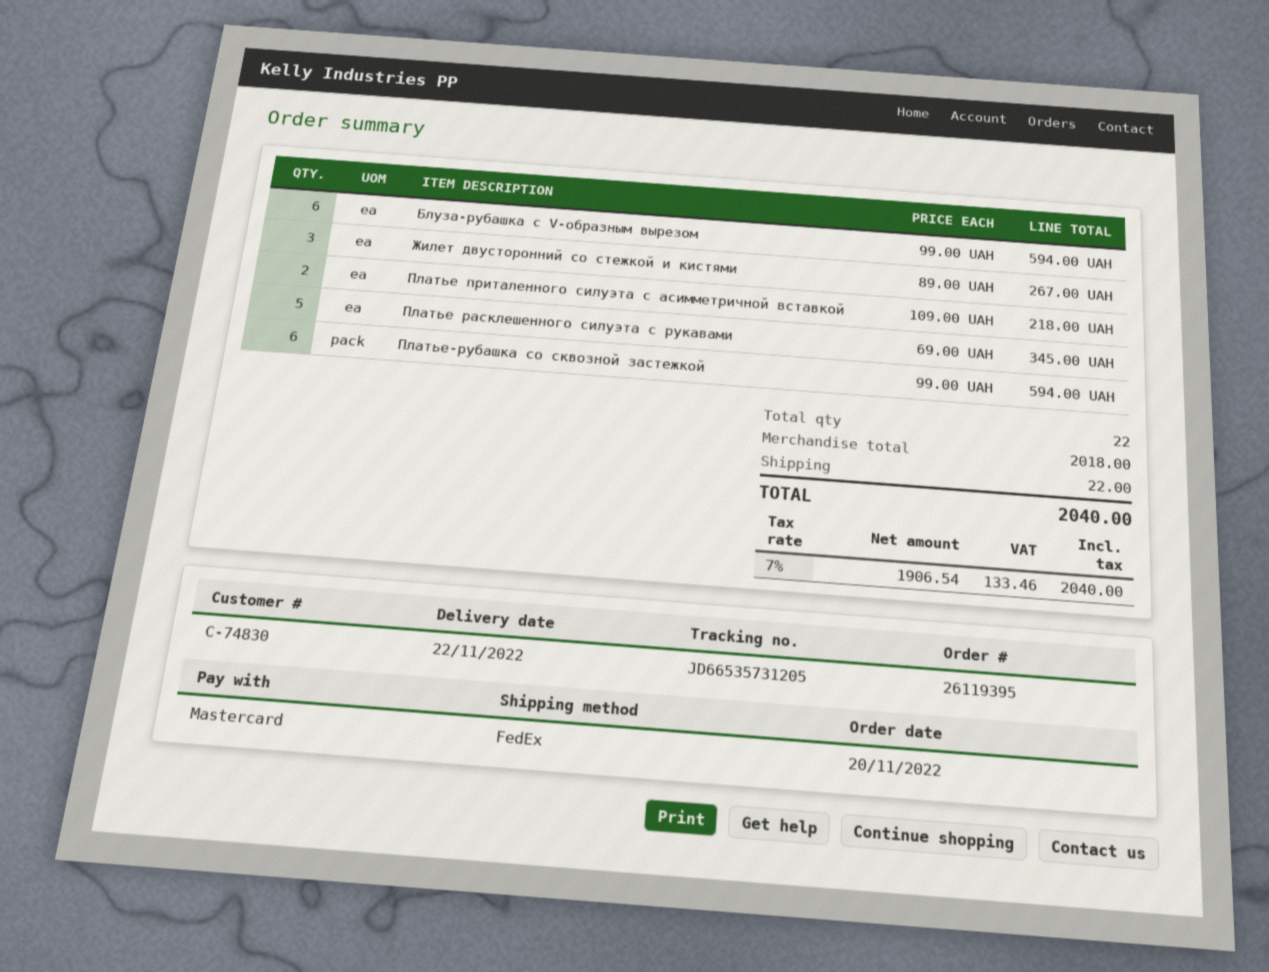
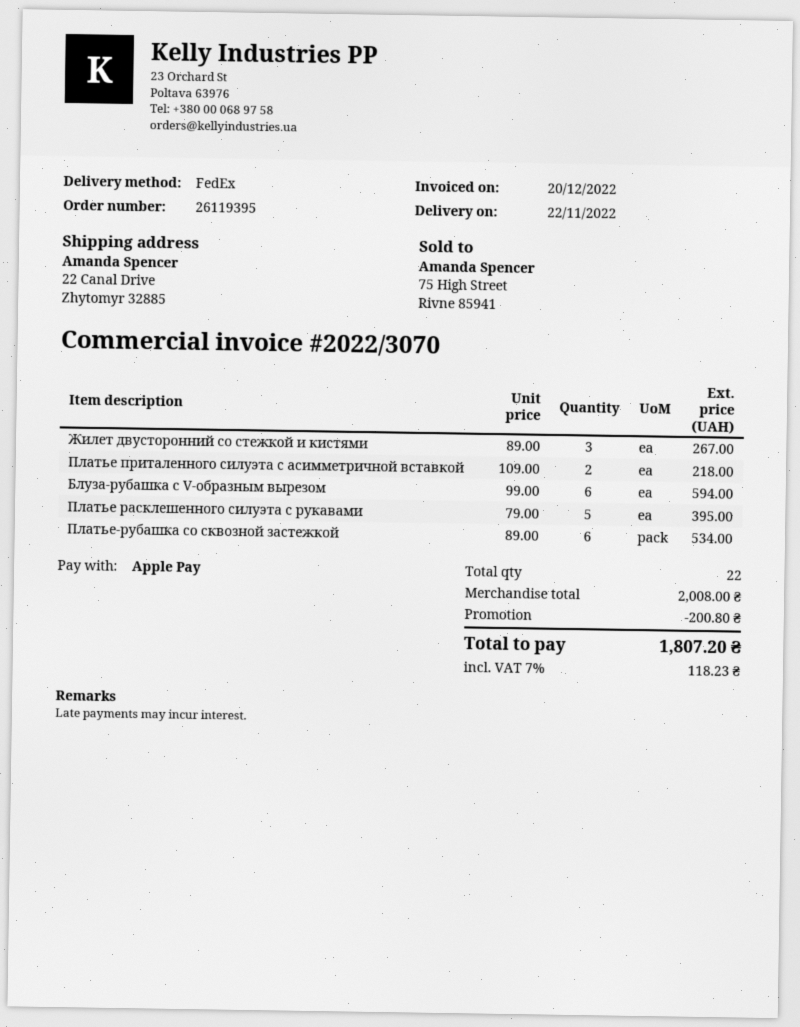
payment method: Mastercard -> Apple Pay
Платье расклешенного силуэта с рукавами: 5 x 69.00 = 345.00 -> 5 x 79.00 = 395.00
Платье-рубашка со сквозной застежкой: 6 x 99.00 = 594.00 -> 6 x 89.00 = 534.00
subtotal: 2018.00 -> 2008.00
discount: none -> 200.80
shipping: 22.00 -> none
tax: 7% = 133.46 -> 7% = 118.23
total: 2040.00 -> 1807.20

